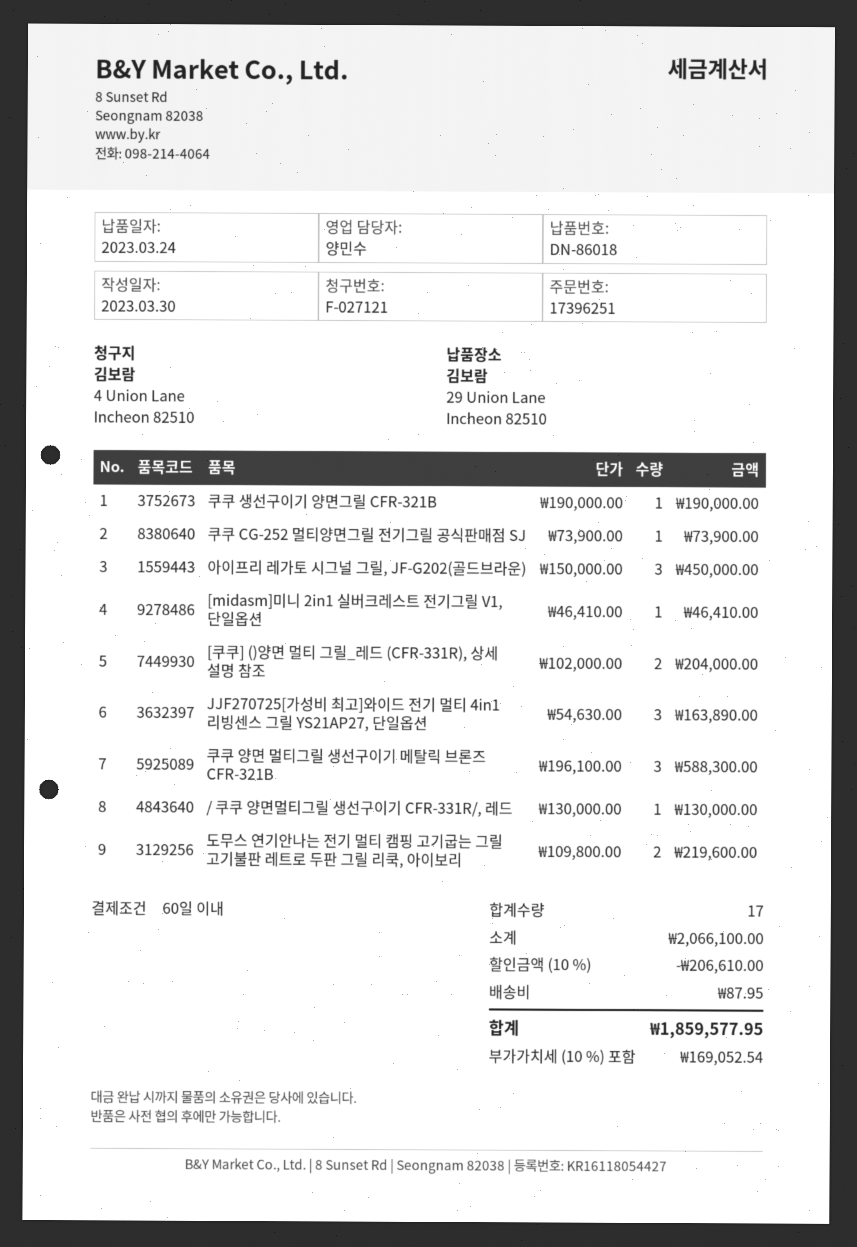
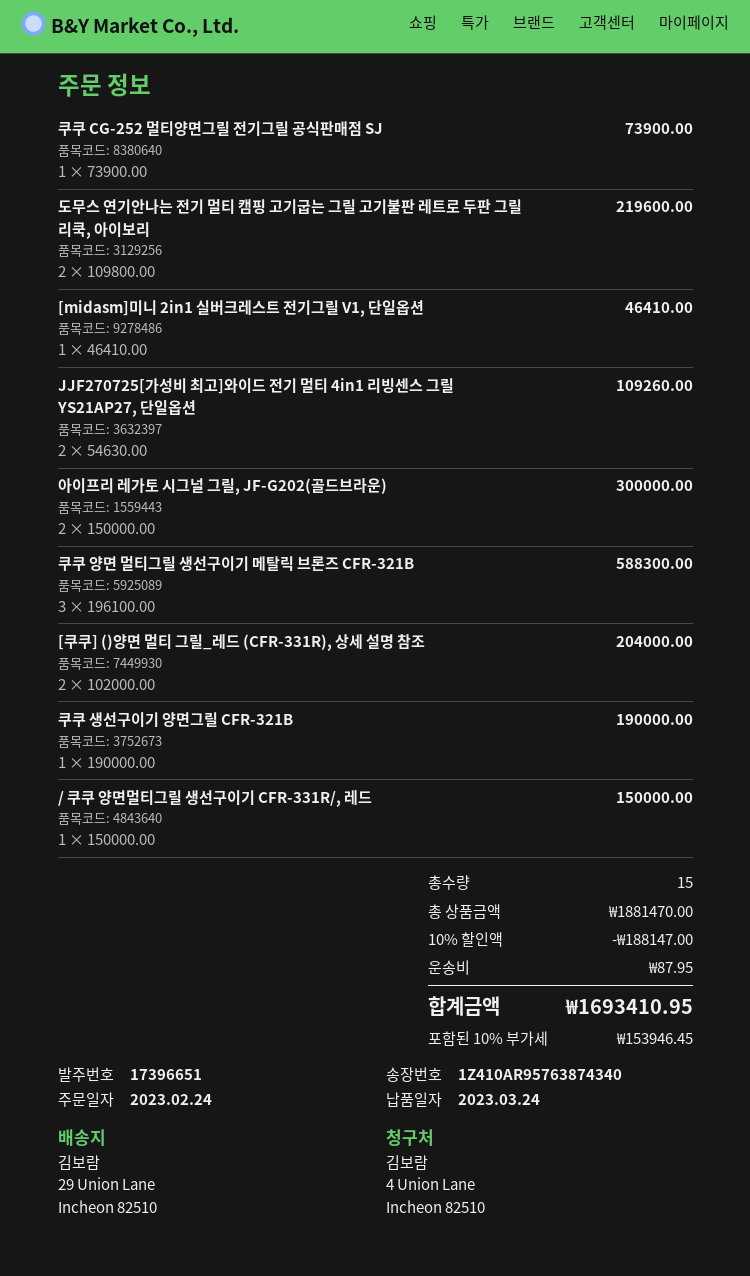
order number: 17396251 -> 17396651
아이프리 레가토 시그널 그릴, JF-G202(골드브라운): 3 x 150000.00 = 450000.00 -> 2 x 150000.00 = 300000.00
JJF270725[가성비 최고]와이드 전기 멀티 4in1 리빙센스 그릴 YS21AP27, 단일옵션: 3 x 54630.00 = 163890.00 -> 2 x 54630.00 = 109260.00
/ 쿠쿠 양면멀티그릴 생선구이기 CFR-331R/, 레드: 1 x 130000.00 = 130000.00 -> 1 x 150000.00 = 150000.00
total quantity: 17 -> 15
subtotal: 2066100.00 -> 1881470.00
discount: 10% = 206610.00 -> 10% = 188147.00
tax: 10% = 169052.54 -> 10% = 153946.45
total: 1859577.95 -> 1693410.95

